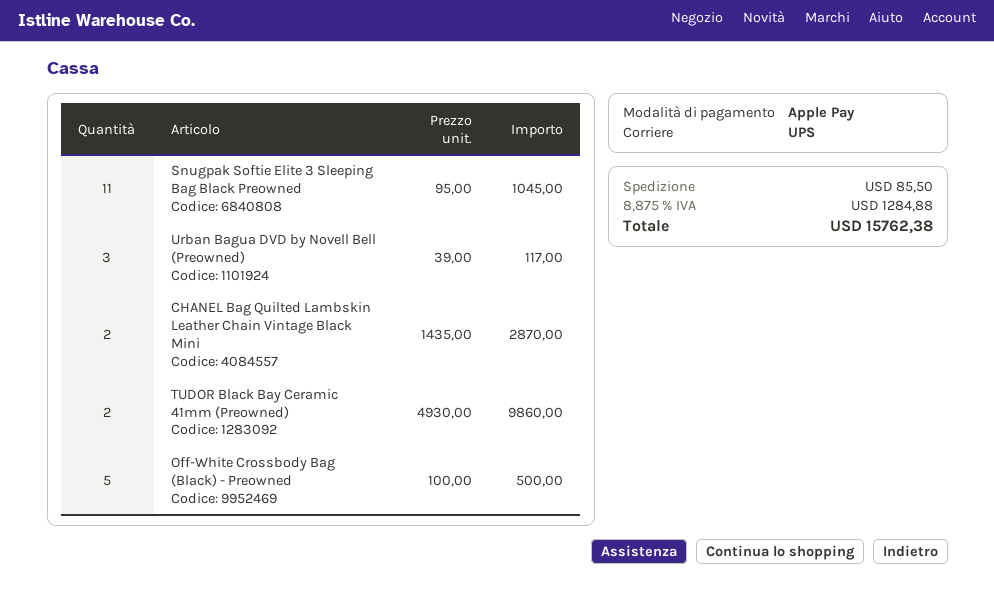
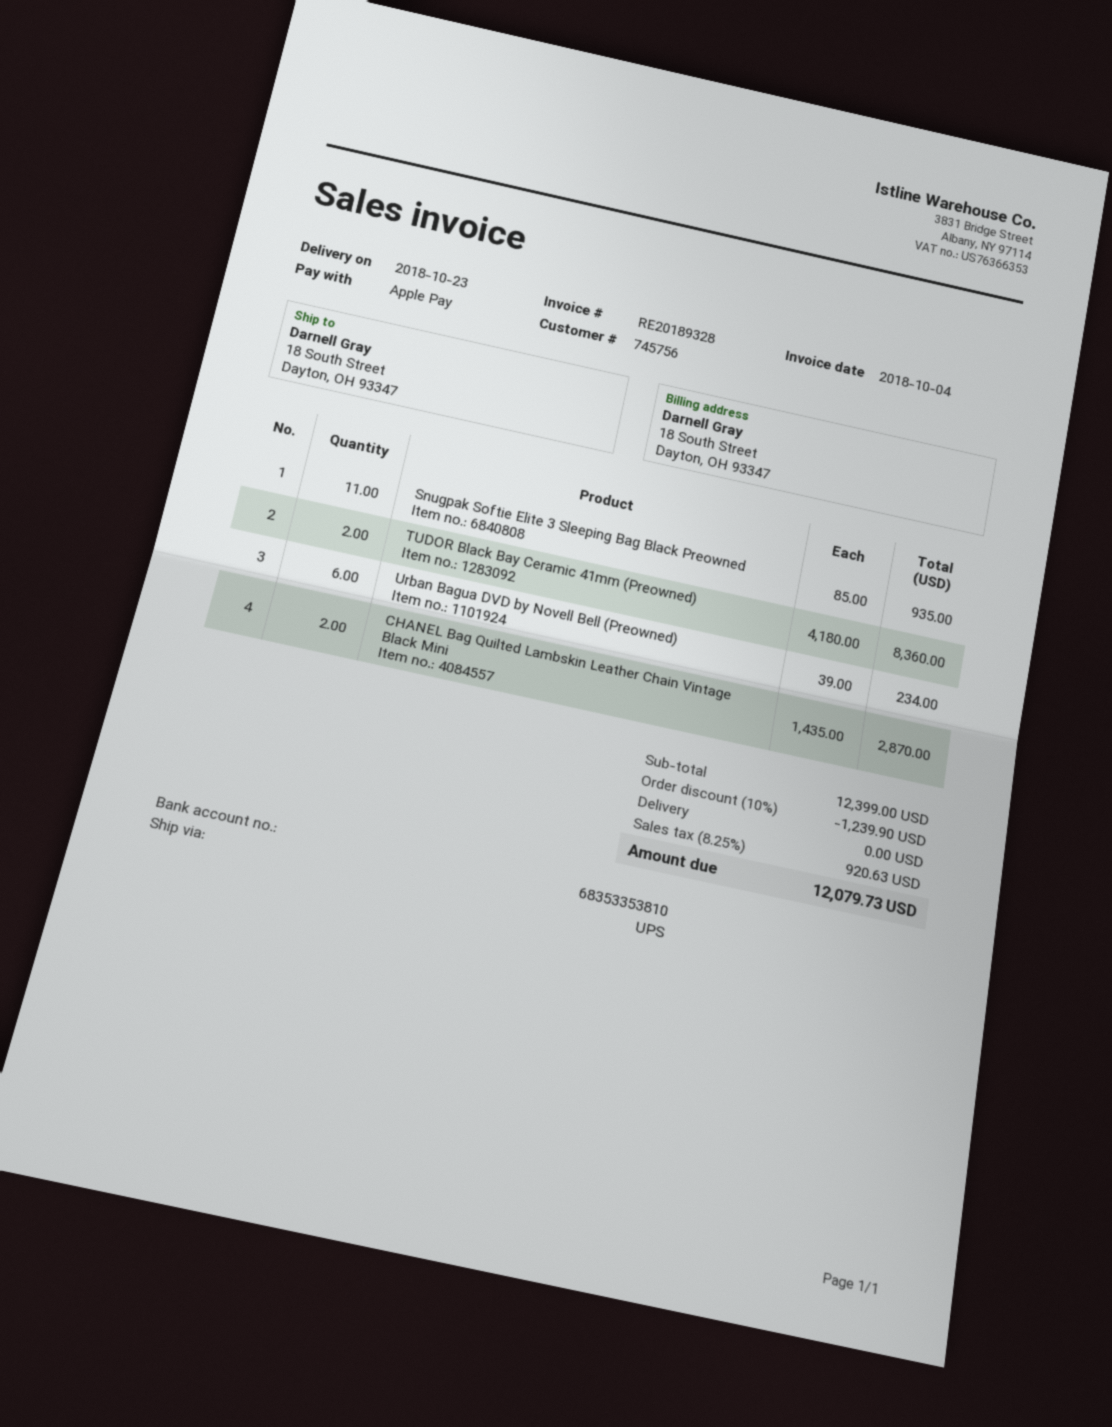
Snugpak Softie Elite 3 Sleeping Bag Black Preowned: 11 x 95.00 = 1045.00 -> 11 x 85.00 = 935.00
Urban Bagua DVD by Novell Bell (Preowned): 3 x 39.00 = 117.00 -> 6 x 39.00 = 234.00
TUDOR Black Bay Ceramic 41mm (Preowned): 2 x 4930.00 = 9860.00 -> 2 x 4180.00 = 8360.00
Off-White Crossbody Bag (Black) - Preowned: 5 x 100.00 = 500.00 -> none
discount: none -> 10% = 1239.90
shipping: 85.50 -> 0.00
tax: 8.875% = 1284.88 -> 8.25% = 920.63
total: 15762.38 -> 12079.73

